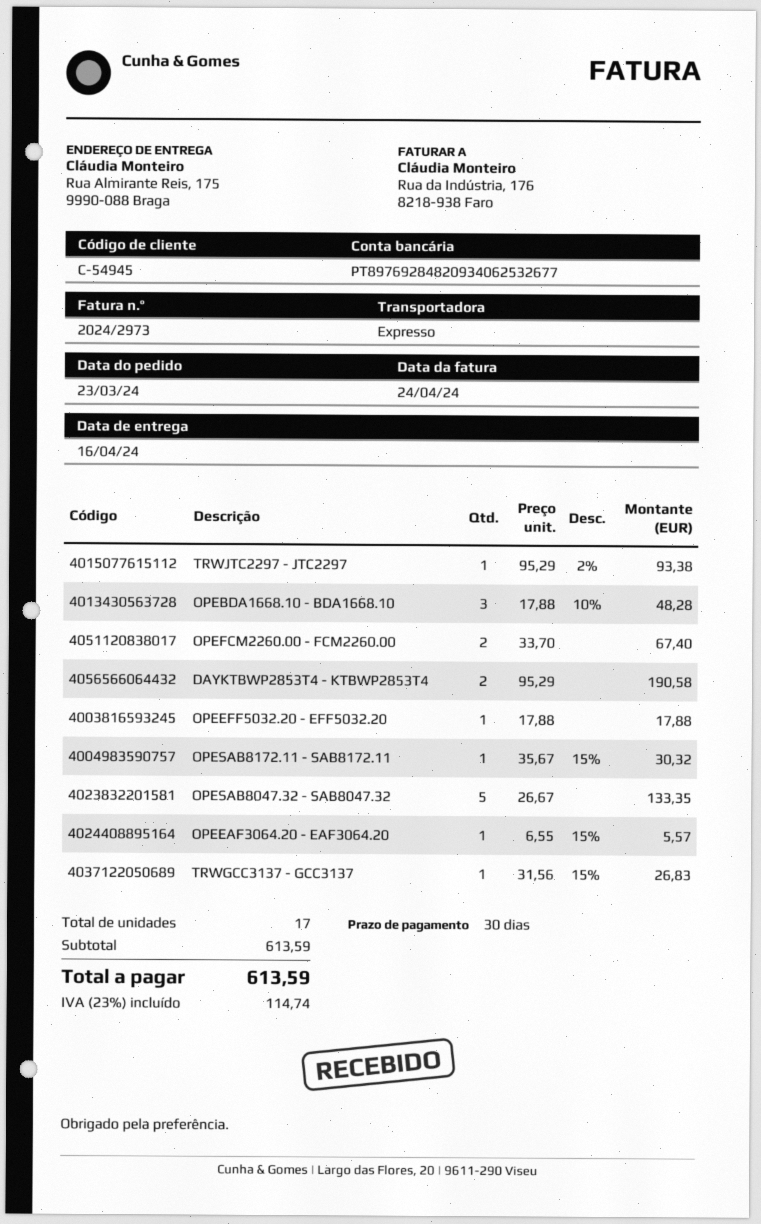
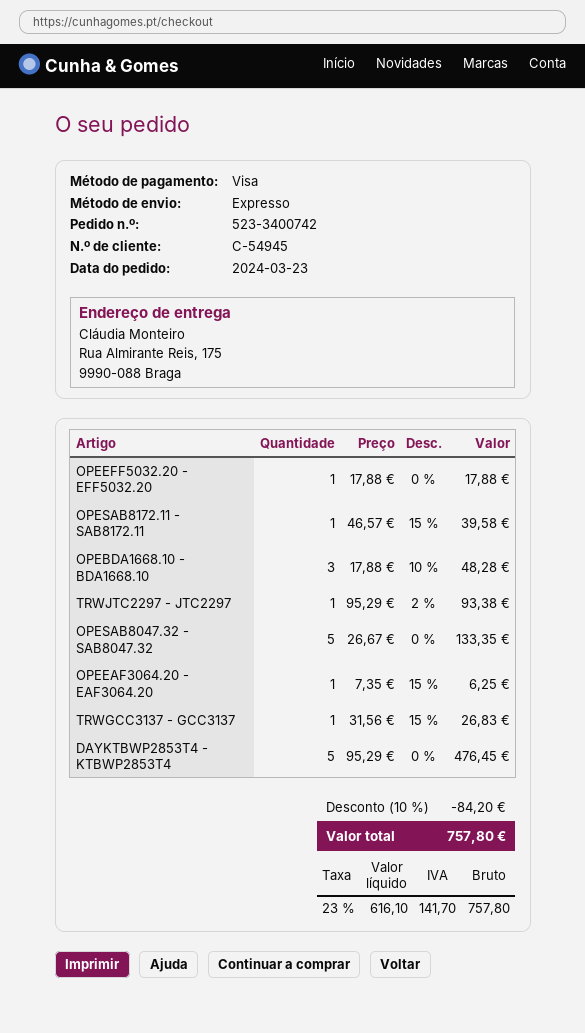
OPEFCM2260.00 - FCM2260.00: 2 x 33.70 = 67.40 -> none
DAYKTBWP2853T4 - KTBWP2853T4: 2 x 95.29 = 190.58 -> 5 x 95.29 = 476.45
OPESAB8172.11 - SAB8172.11: 1 x 35.67 - 15% = 30.32 -> 1 x 46.57 - 15% = 39.58
OPEEAF3064.20 - EAF3064.20: 1 x 6.55 - 15% = 5.57 -> 1 x 7.35 - 15% = 6.25
discount: none -> 10% = 84.20
tax: 23% = 114.74 -> 23% = 141.70
total: 613.59 -> 757.80

